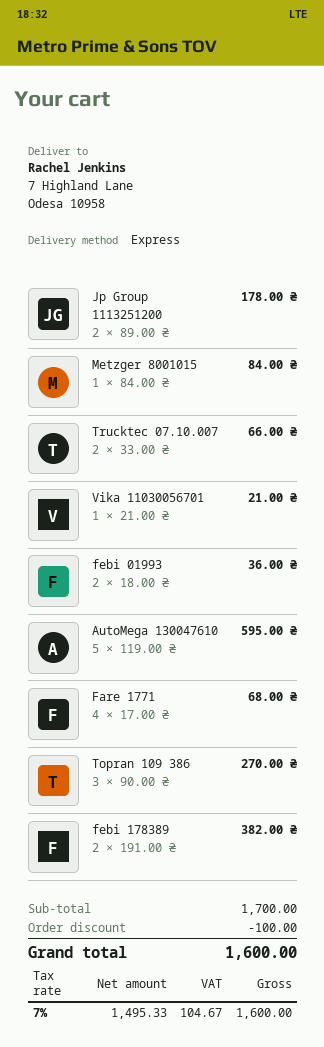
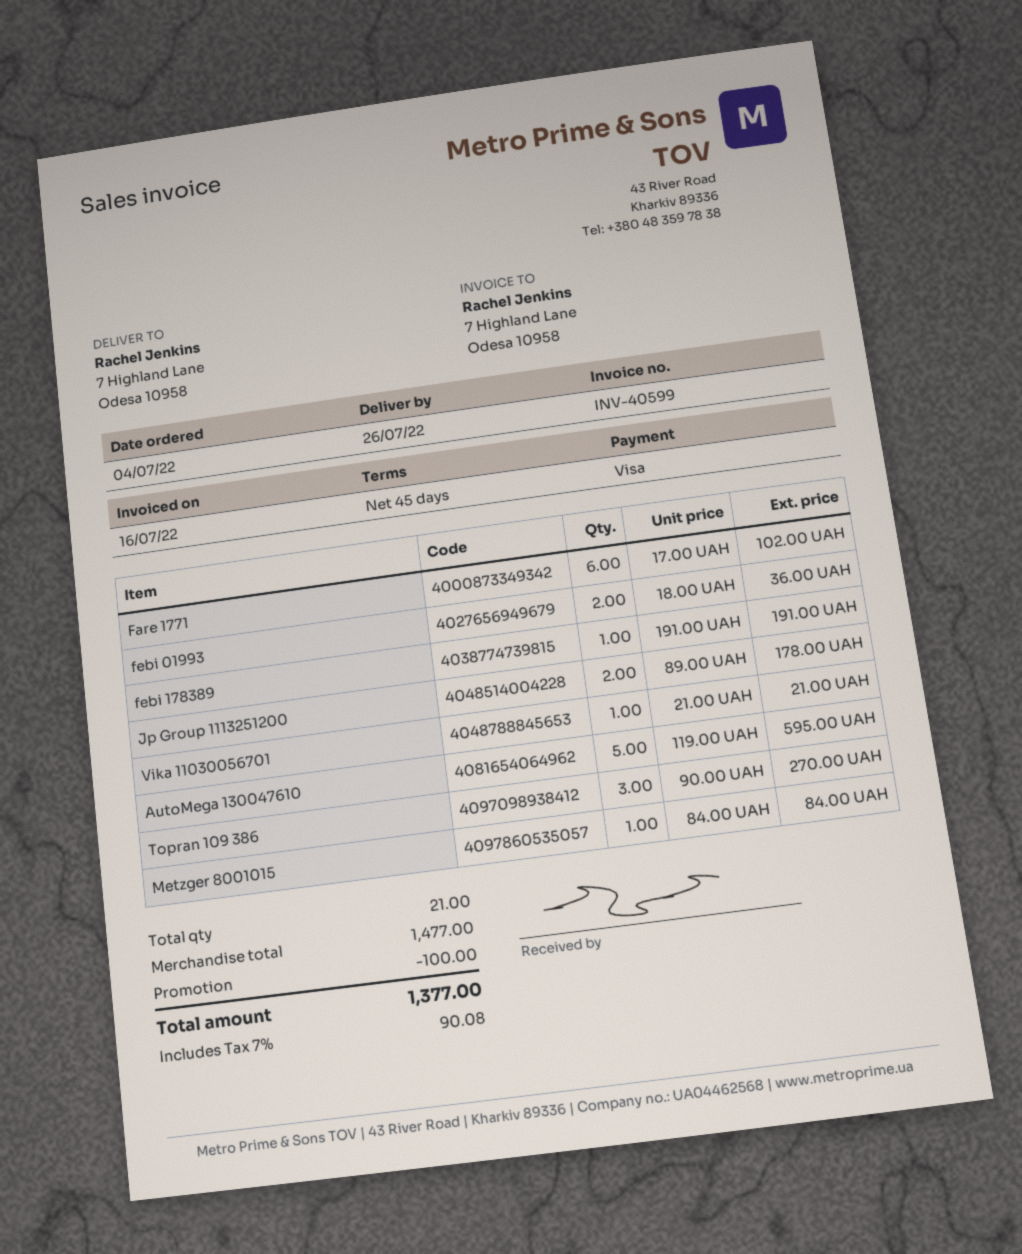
Trucktec 07.10.007: 2 x 33.00 = 66.00 -> none
Fare 1771: 4 x 17.00 = 68.00 -> 6 x 17.00 = 102.00
febi 178389: 2 x 191.00 = 382.00 -> 1 x 191.00 = 191.00
subtotal: 1700.00 -> 1477.00
tax: 7% = 104.67 -> 7% = 90.08
total: 1600.00 -> 1377.00

